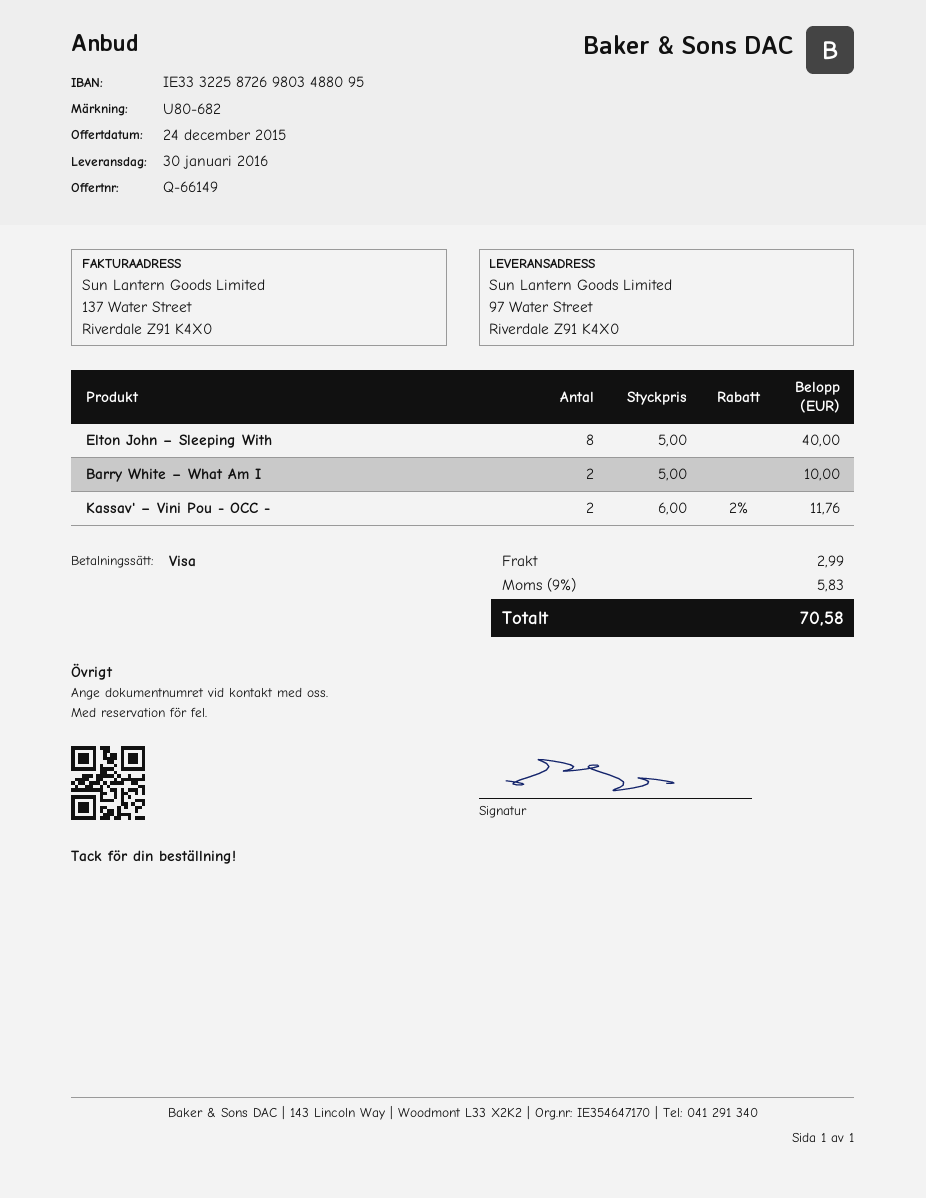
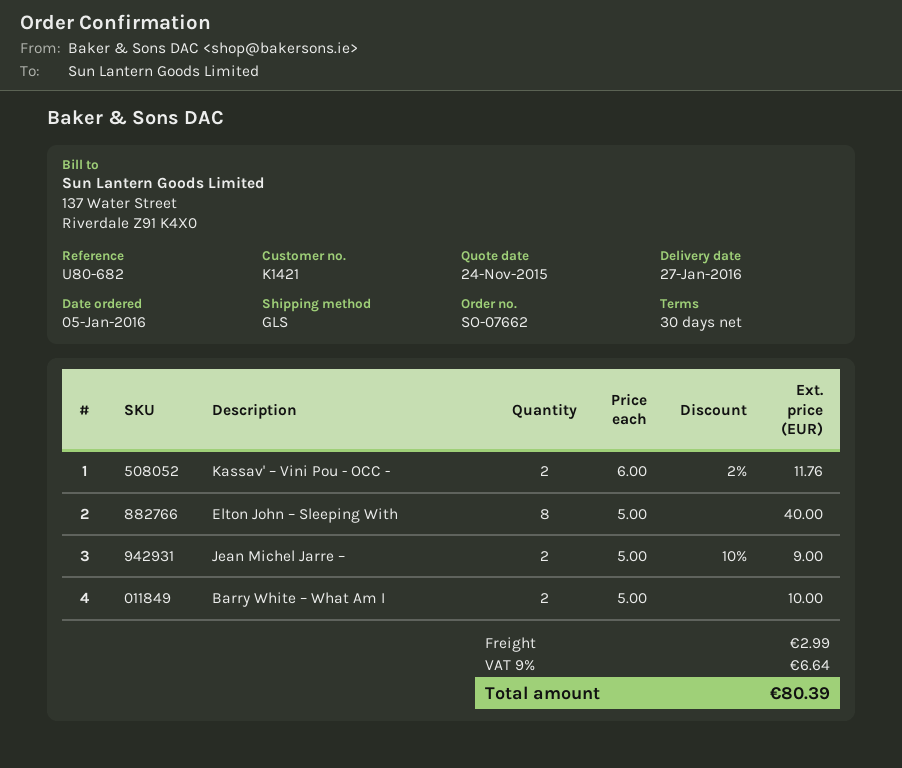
quote date: 2015-12-24 -> 2015-11-24
delivery date: 2016-01-30 -> 2016-01-27
Jean Michel Jarre –: none -> 2 x 5.00 - 10% = 9.00
tax: 9% = 5.83 -> 9% = 6.64
total: 70.58 -> 80.39

